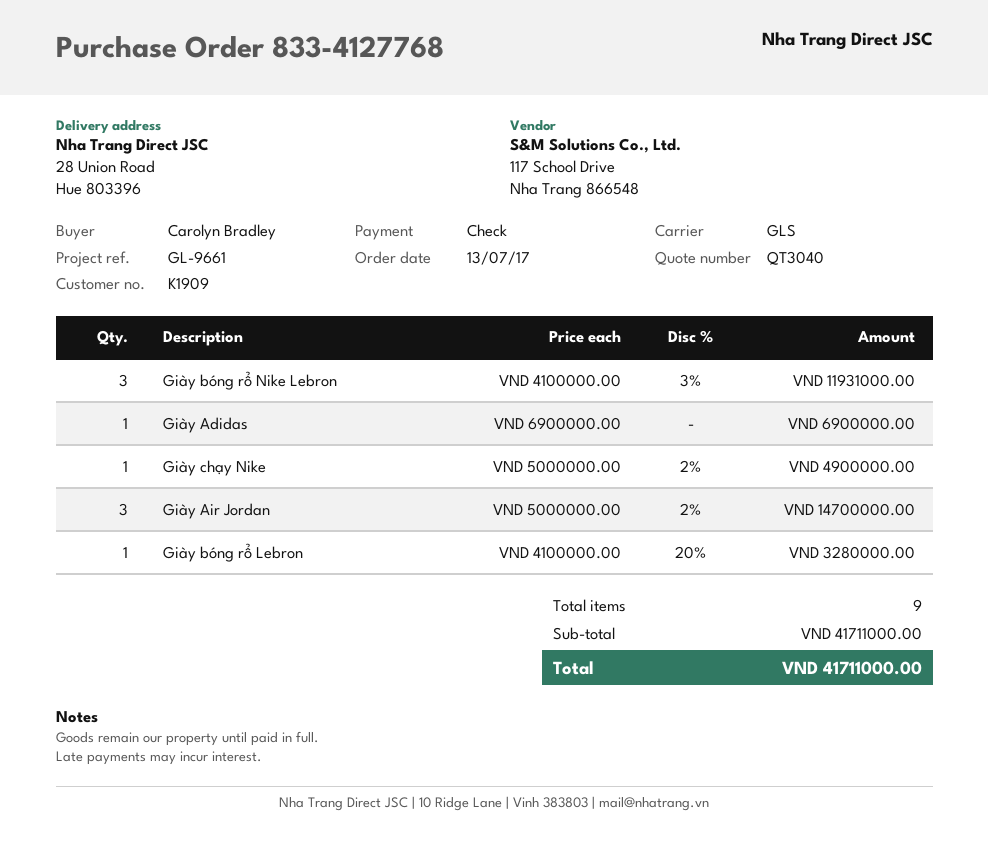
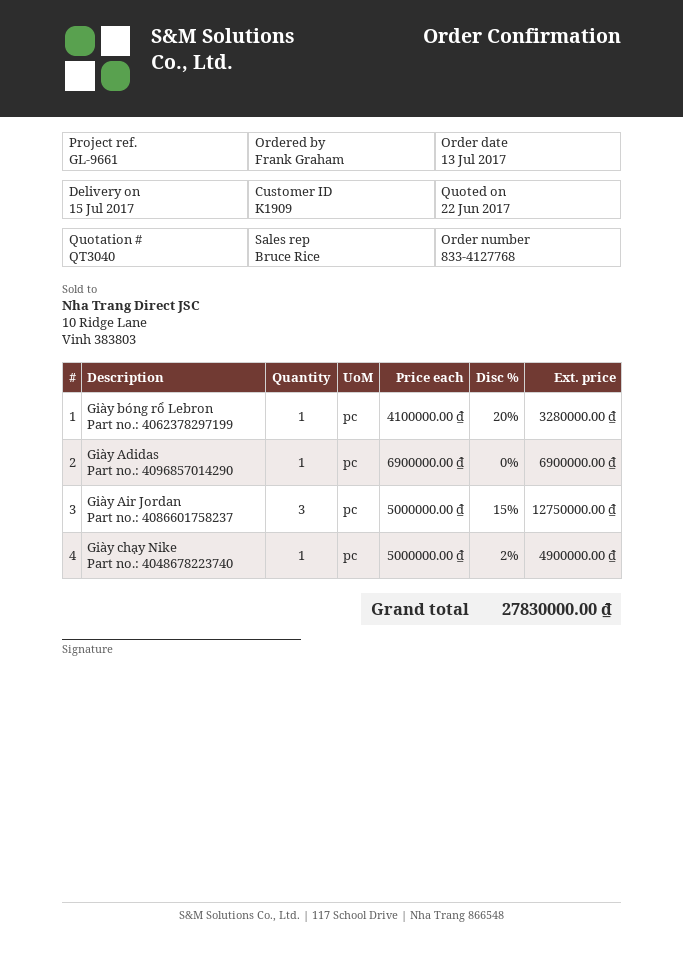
ordered by: Carolyn Bradley -> Frank Graham
Giày bóng rổ Nike Lebron: 3 x 4100000.00 - 3% = 11931000.00 -> none
Giày Air Jordan: 3 x 5000000.00 - 2% = 14700000.00 -> 3 x 5000000.00 - 15% = 12750000.00
total: 41711000.00 -> 27830000.00

